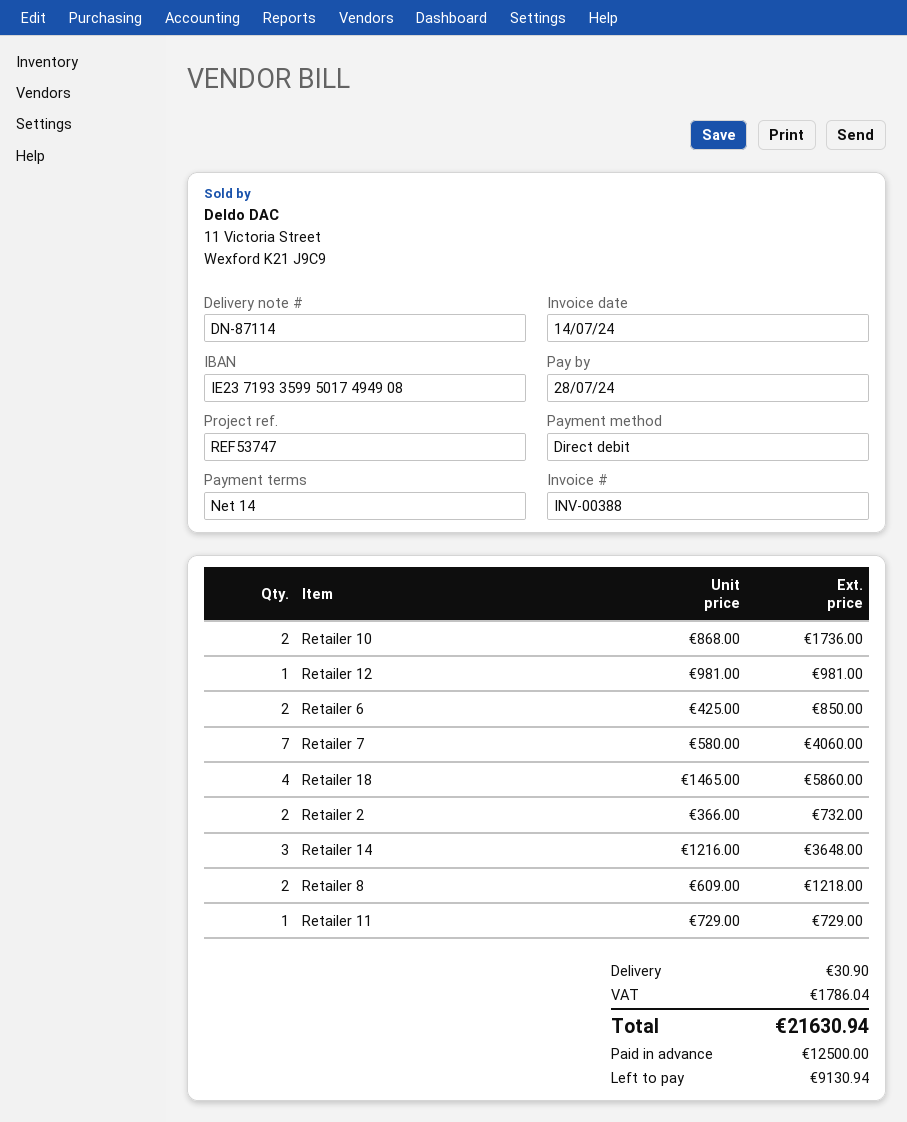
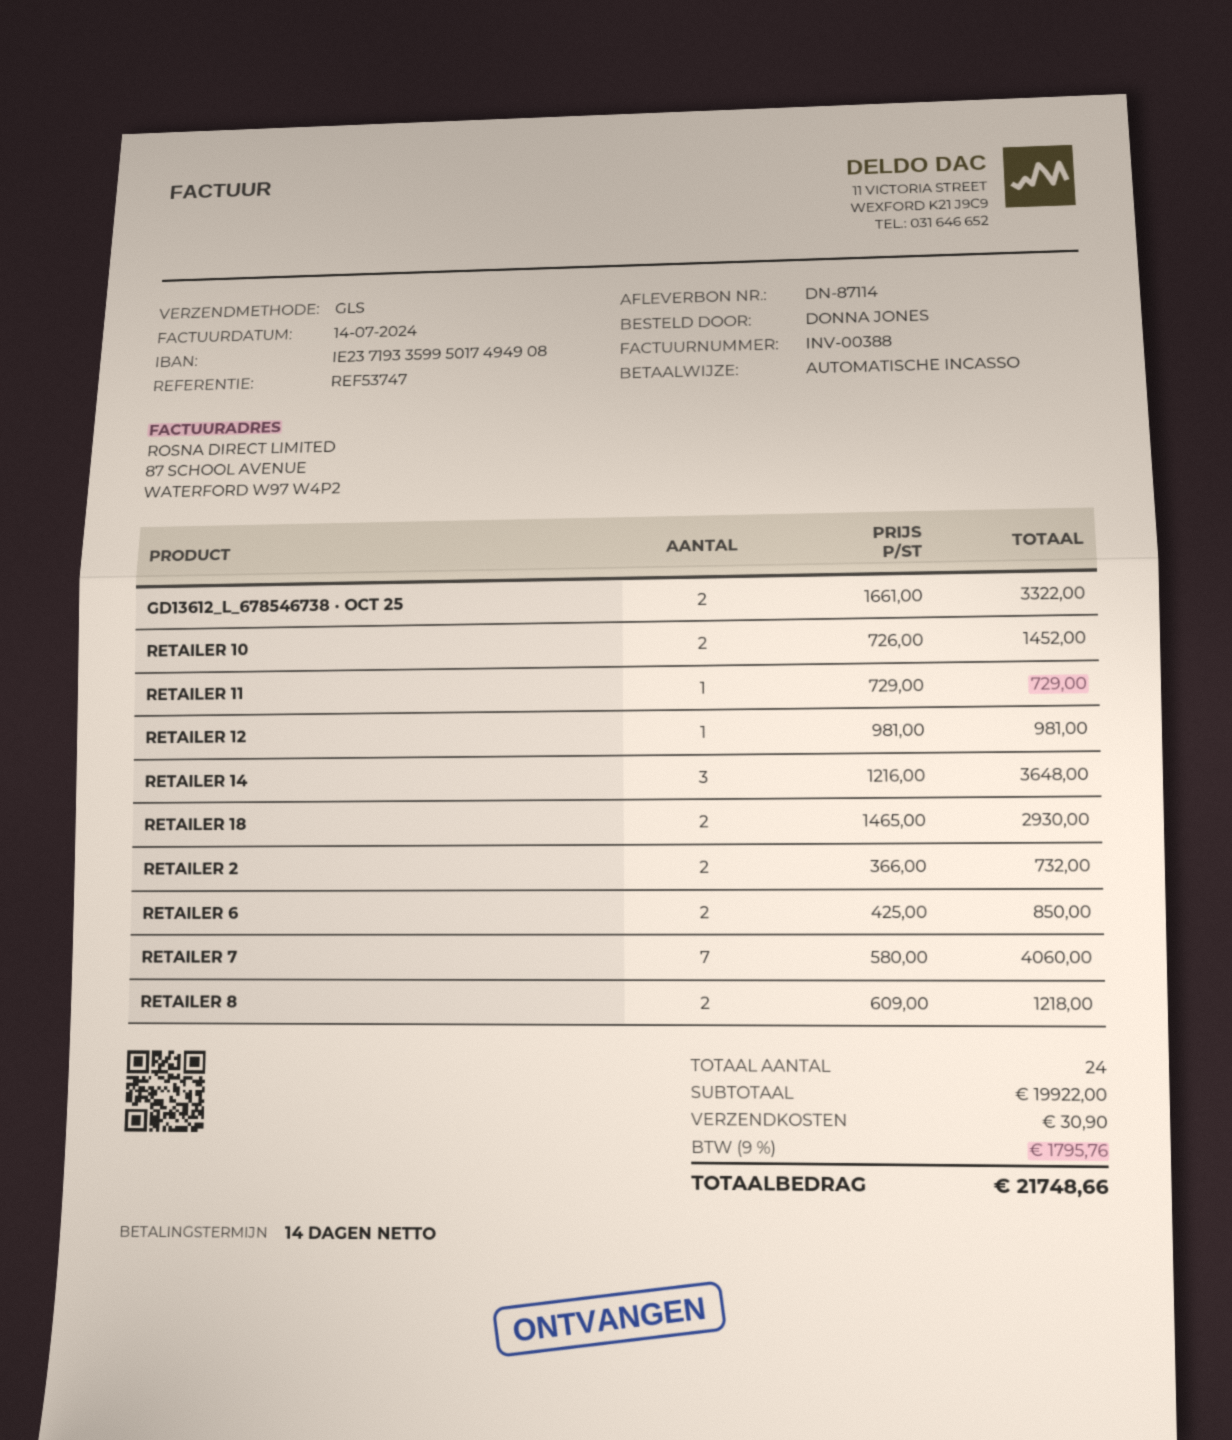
Retailer 10: 2 x 868.00 = 1736.00 -> 2 x 726.00 = 1452.00
Retailer 18: 4 x 1465.00 = 5860.00 -> 2 x 1465.00 = 2930.00
GD13612_L_678546738 · OCT 25: none -> 2 x 1661.00 = 3322.00
tax: 1786.04 -> 1795.76
total: 21630.94 -> 21748.66

